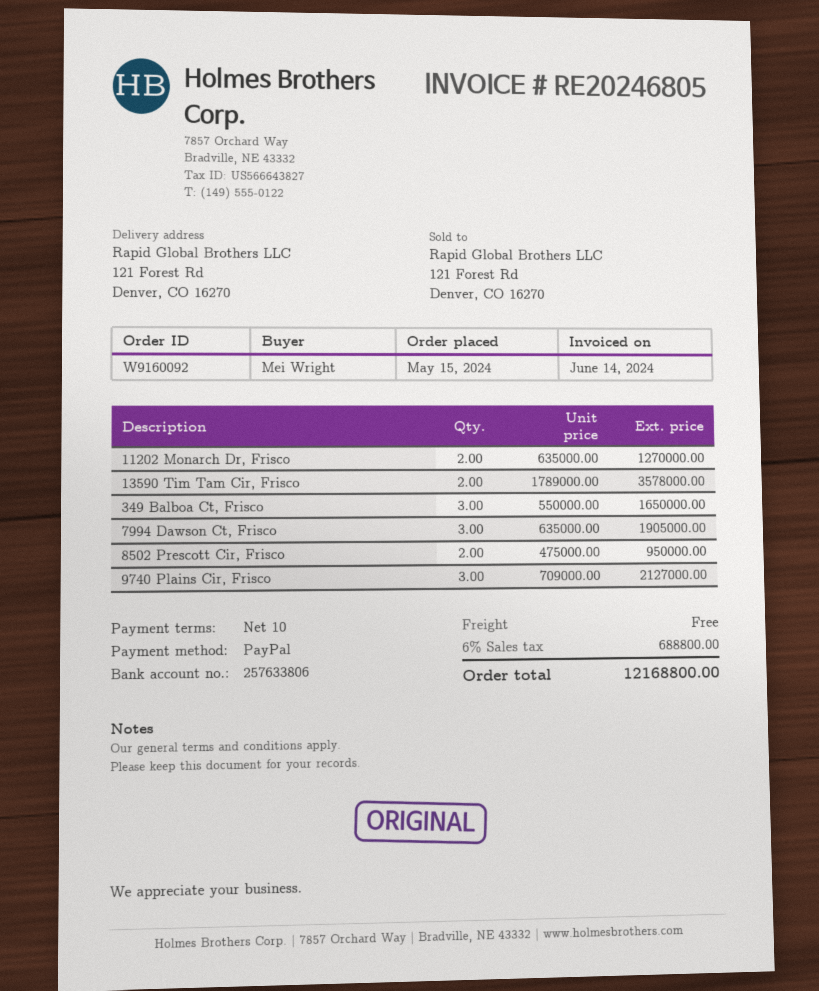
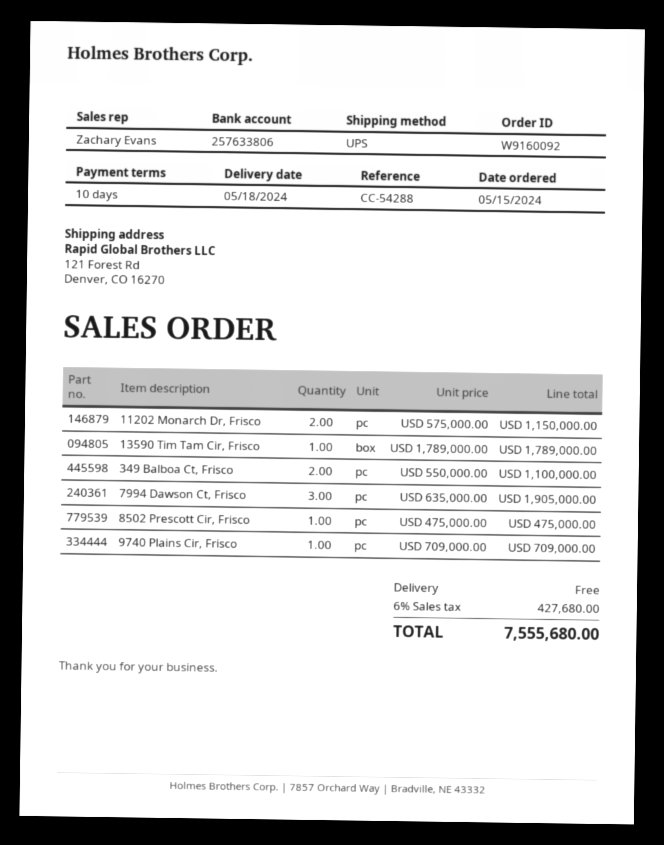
11202 Monarch Dr, Frisco: 2 x 635000.00 = 1270000.00 -> 2 x 575000.00 = 1150000.00
13590 Tim Tam Cir, Frisco: 2 x 1789000.00 = 3578000.00 -> 1 x 1789000.00 = 1789000.00
349 Balboa Ct, Frisco: 3 x 550000.00 = 1650000.00 -> 2 x 550000.00 = 1100000.00
8502 Prescott Cir, Frisco: 2 x 475000.00 = 950000.00 -> 1 x 475000.00 = 475000.00
9740 Plains Cir, Frisco: 3 x 709000.00 = 2127000.00 -> 1 x 709000.00 = 709000.00
tax: 6% = 688800.00 -> 6% = 427680.00
total: 12168800.00 -> 7555680.00

